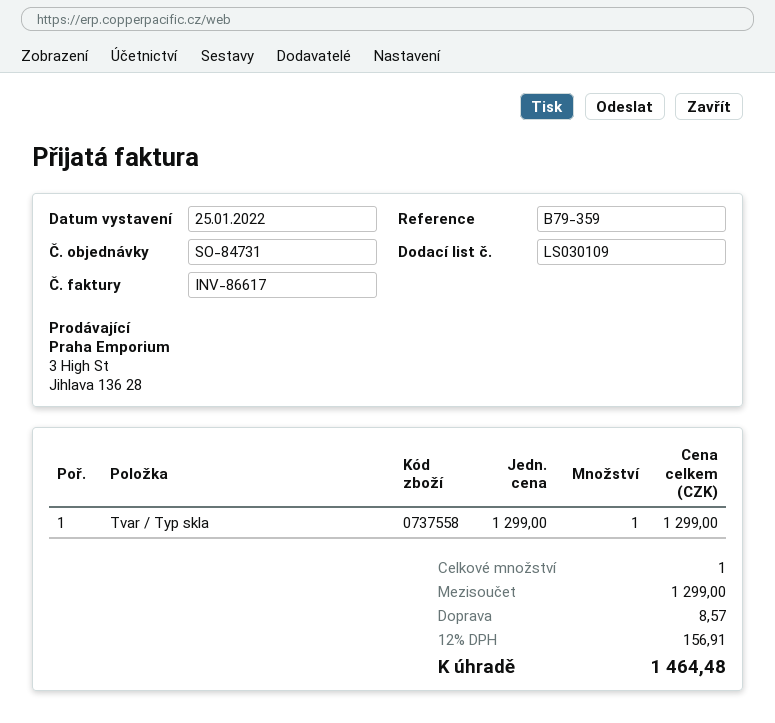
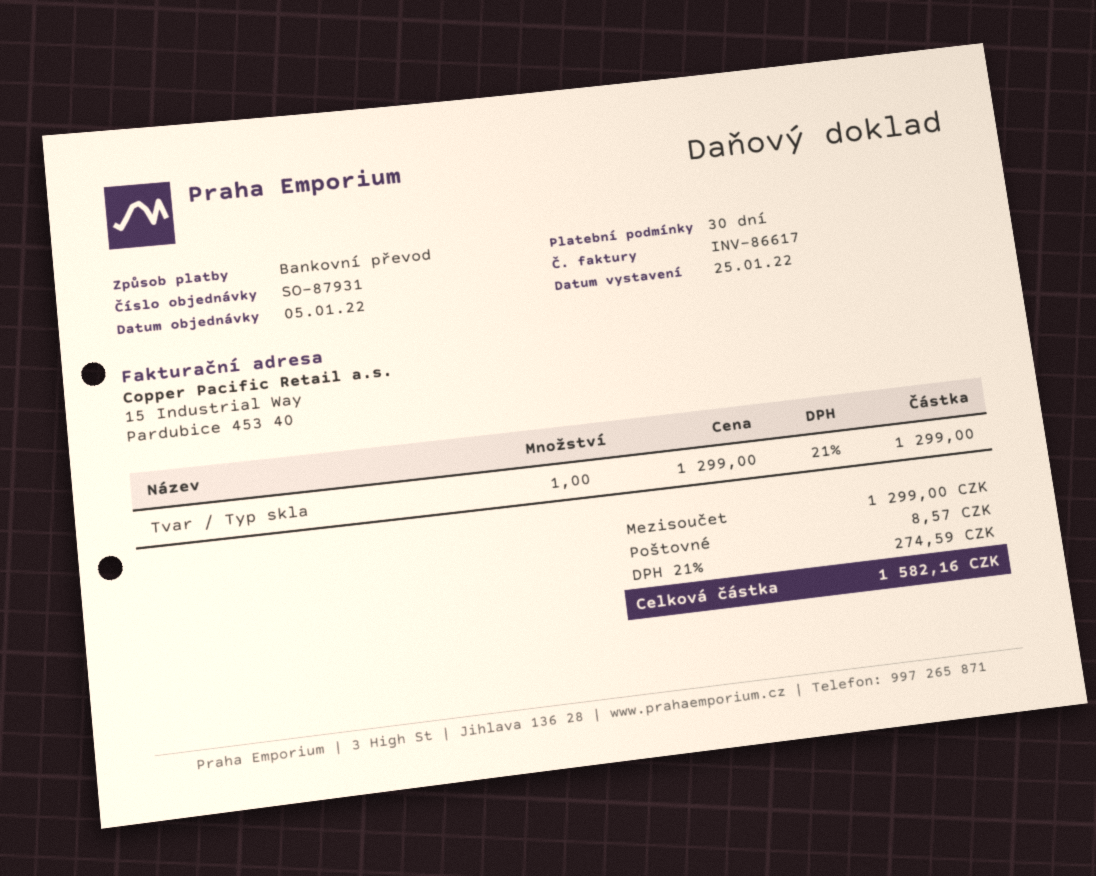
order number: SO-84731 -> SO-87931
tax: 12% = 156.91 -> 21% = 274.59
total: 1464.48 -> 1582.16

